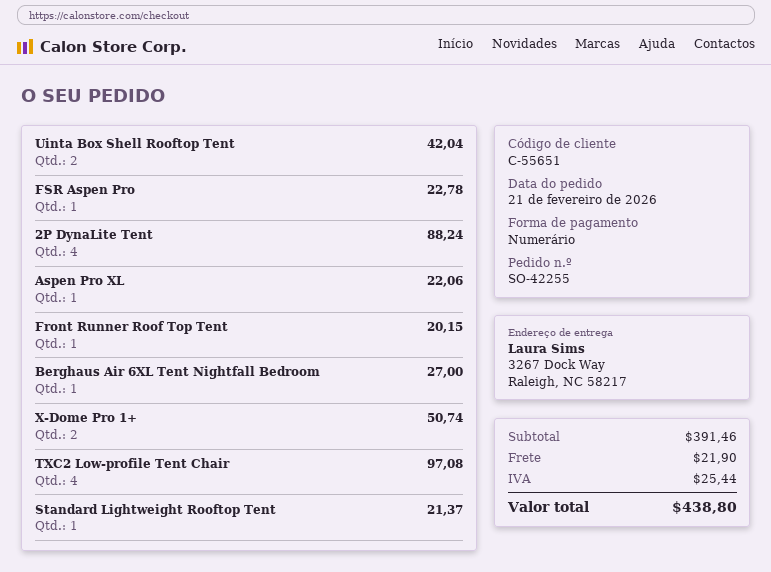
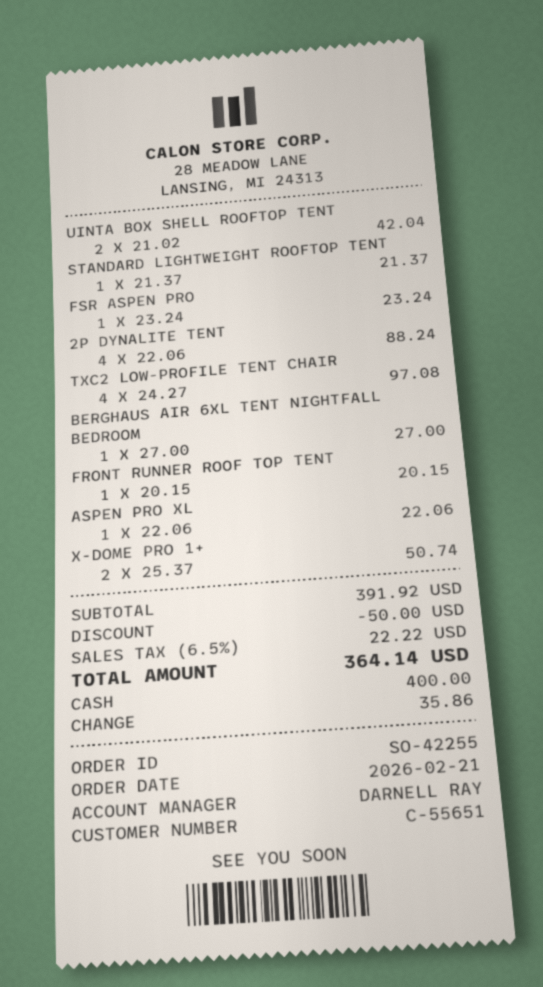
FSR Aspen Pro: 1 for 22.78 -> 1 for 23.24
subtotal: 391.46 -> 391.92
discount: none -> 50.00
shipping: 21.90 -> none
tax: 25.44 -> 22.22
total: 438.80 -> 364.14

